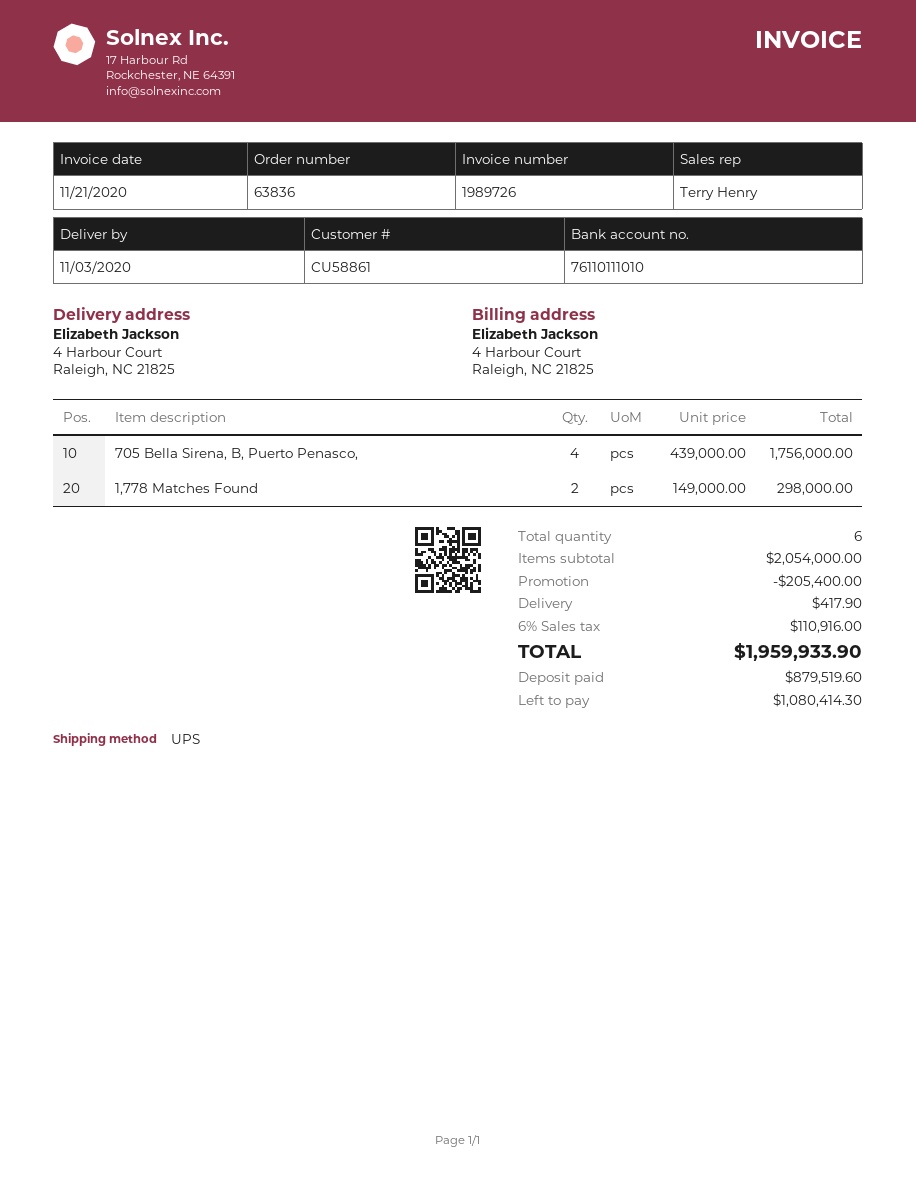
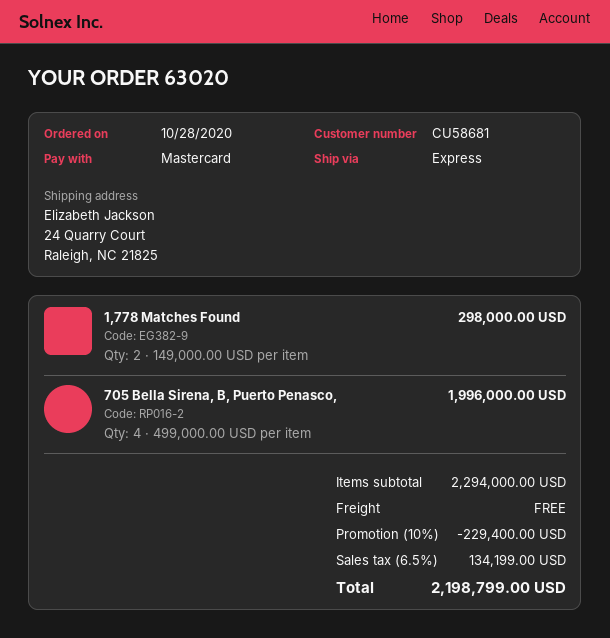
order number: 63836 -> 63020
customer number: CU58861 -> CU58681
shipping method: UPS -> express
ship to: 4 Harbour Court, Raleigh, NC 21825 -> 24 Quarry Court, Raleigh, NC 21825
705 Bella Sirena, B, Puerto Penasco,: 4 x 439000.00 = 1756000.00 -> 4 x 499000.00 = 1996000.00
subtotal: 2054000.00 -> 2294000.00
discount: 205400.00 -> 229400.00
shipping: 417.90 -> 0.00
tax: 6% = 110916.00 -> 6.5% = 134199.00
total: 1959933.90 -> 2198799.00

